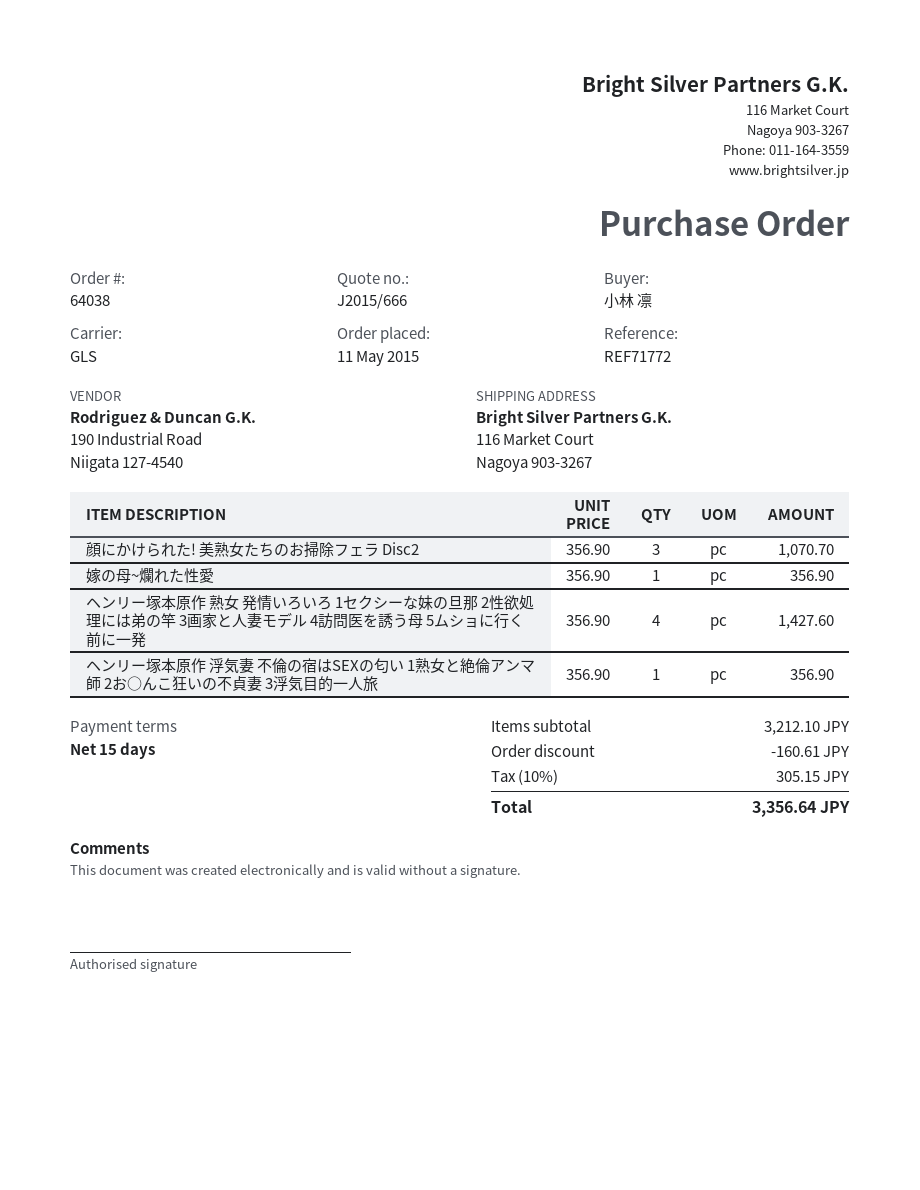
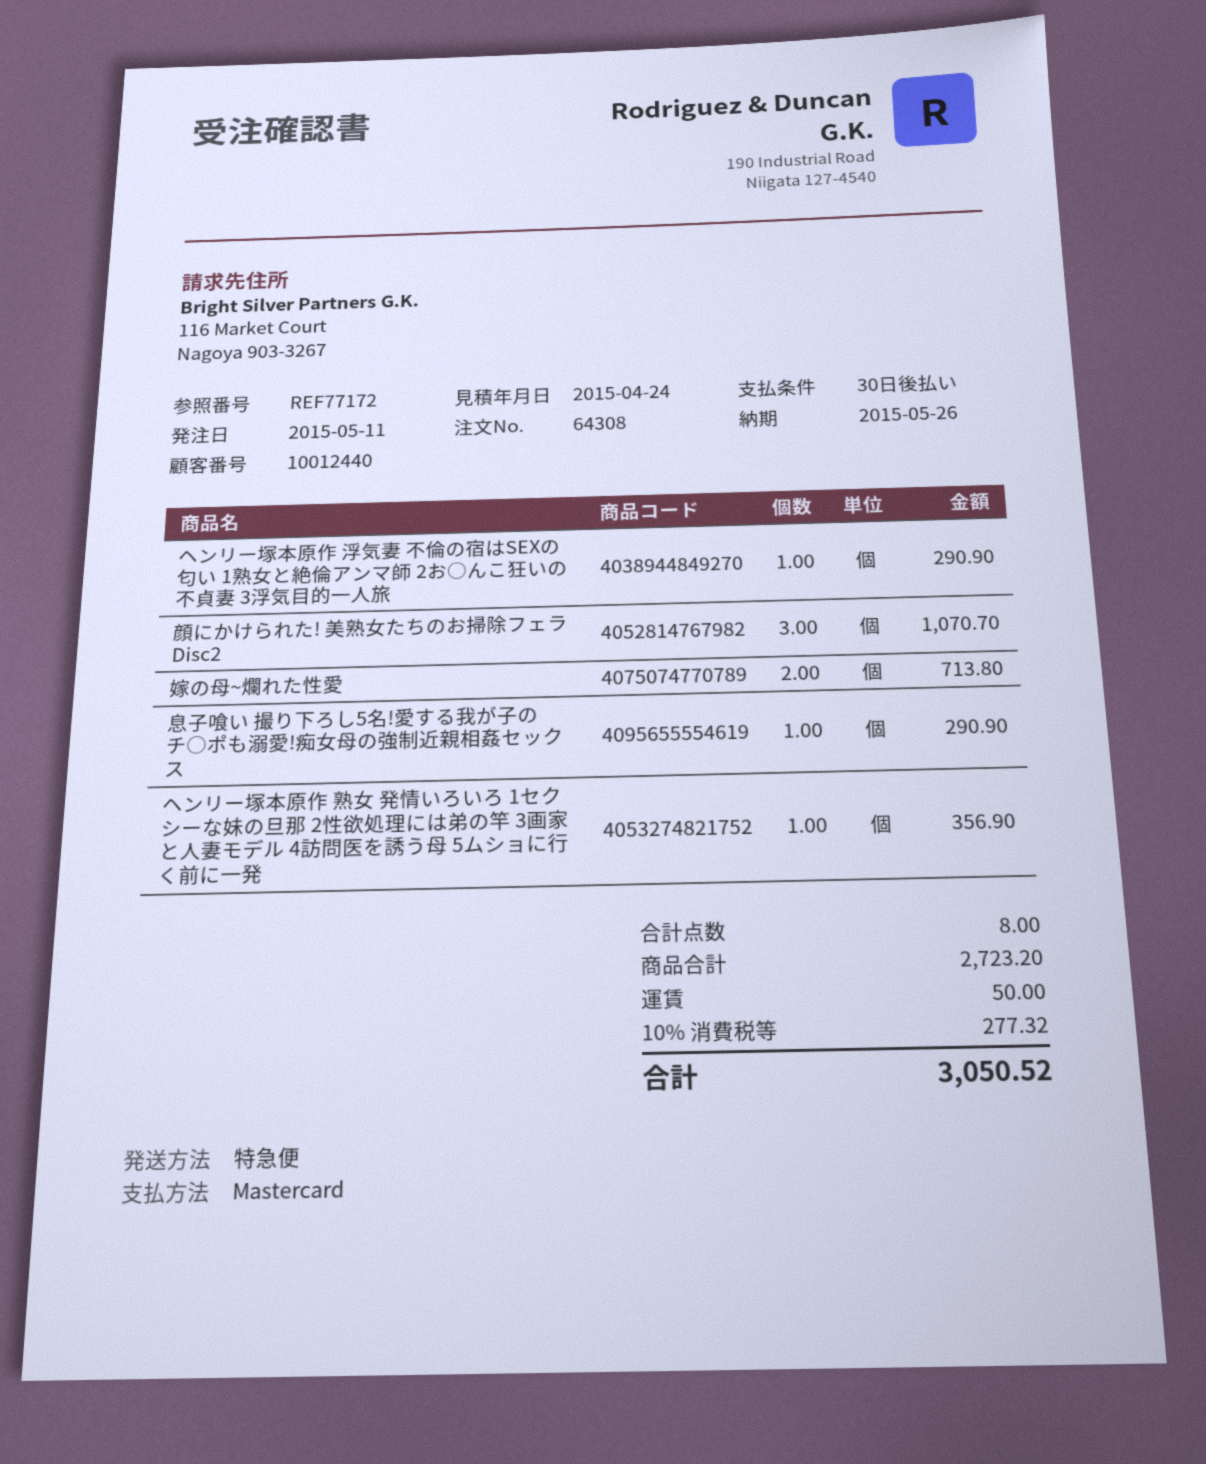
order number: 64038 -> 64308
payment terms: 15 days -> 30 days
reference: REF71772 -> REF77172
shipping method: GLS -> express
嫁の母~爛れた性愛: 1 for 356.90 -> 2 for 713.80
ヘンリー塚本原作 熟女 発情いろいろ 1セクシーな妹の旦那 2性欲処理には弟の竿 3画家と人妻モデル 4訪問医を誘う母 5ムショに行く前に一発: 4 for 1427.60 -> 1 for 356.90
ヘンリー塚本原作 浮気妻 不倫の宿はSEXの匂い 1熟女と絶倫アンマ師 2お○んこ狂いの不貞妻 3浮気目的一人旅: 1 for 356.90 -> 1 for 290.90
息子喰い 撮り下ろし5名!愛する我が子のチ○ポも溺愛!痴女母の強制近親相姦セックス: none -> 1 for 290.90
subtotal: 3212.10 -> 2723.20
discount: 160.61 -> none
shipping: none -> 50.00
tax: 10% = 305.15 -> 10% = 277.32
total: 3356.64 -> 3050.52

